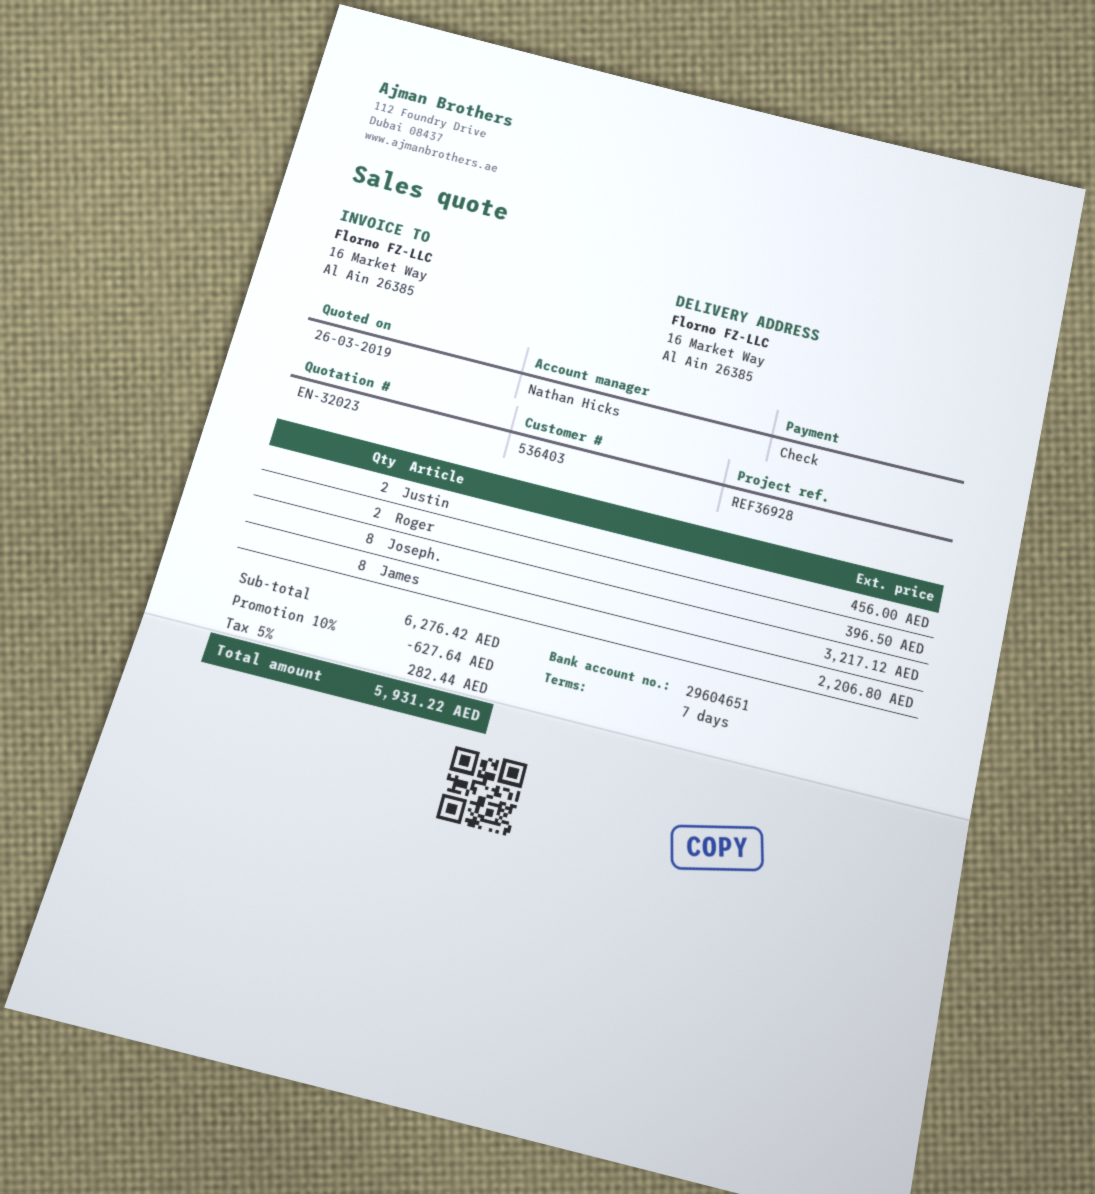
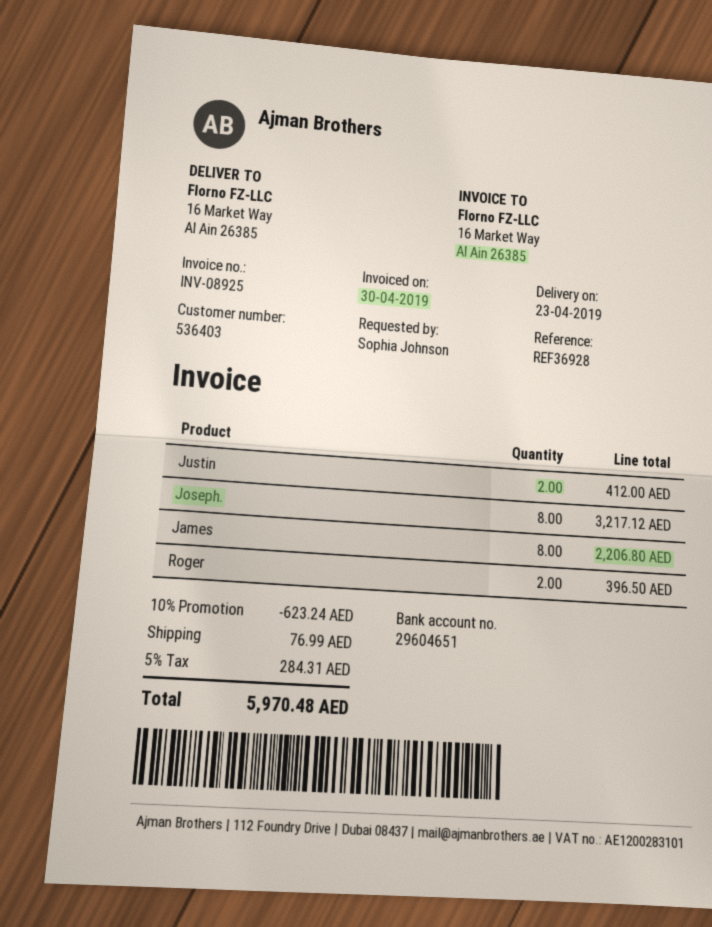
Justin: 2 for 456.00 -> 2 for 412.00
discount: 10% = 627.64 -> 10% = 623.24
shipping: none -> 76.99
tax: 5% = 282.44 -> 5% = 284.31
total: 5931.22 -> 5970.48

